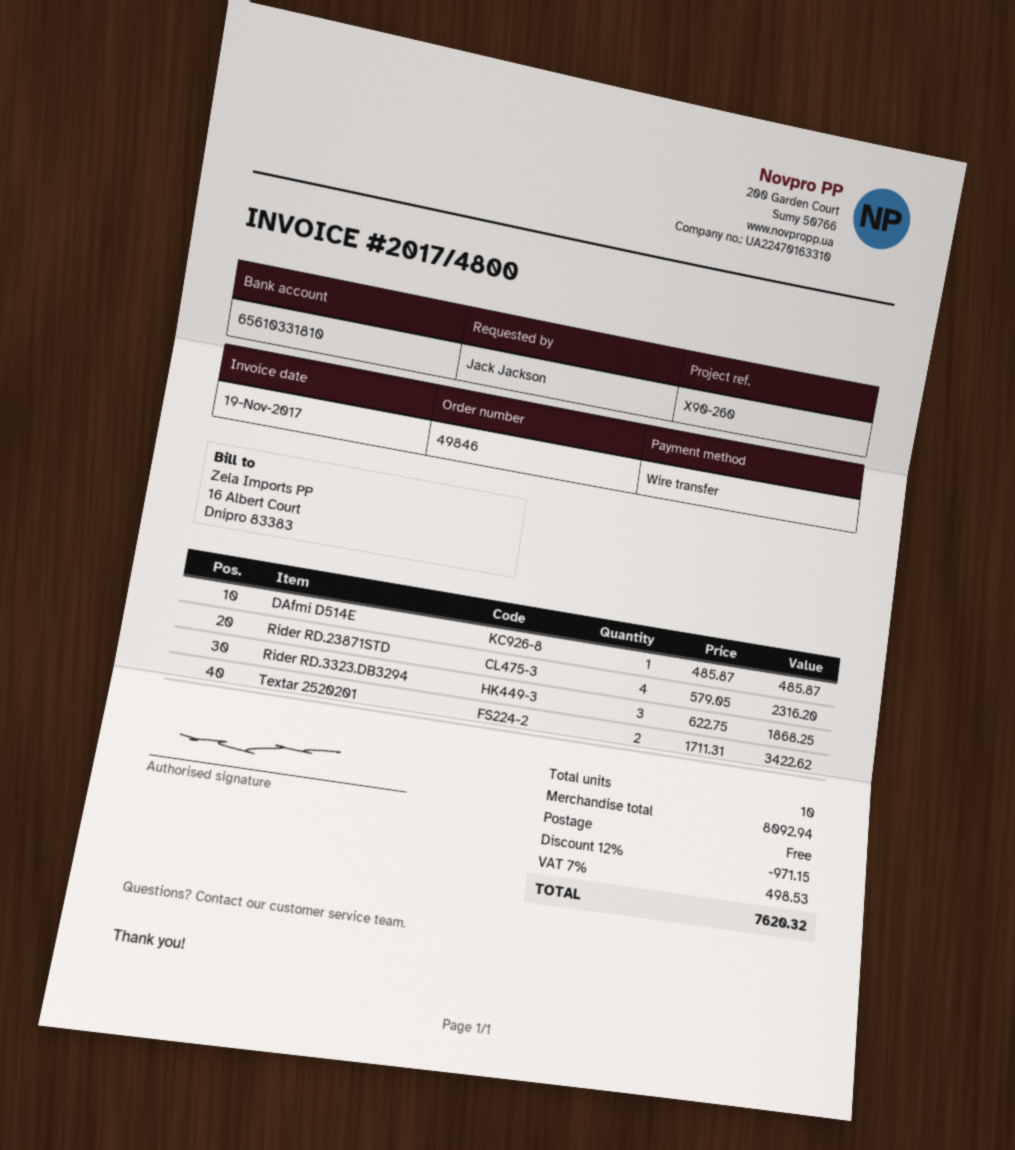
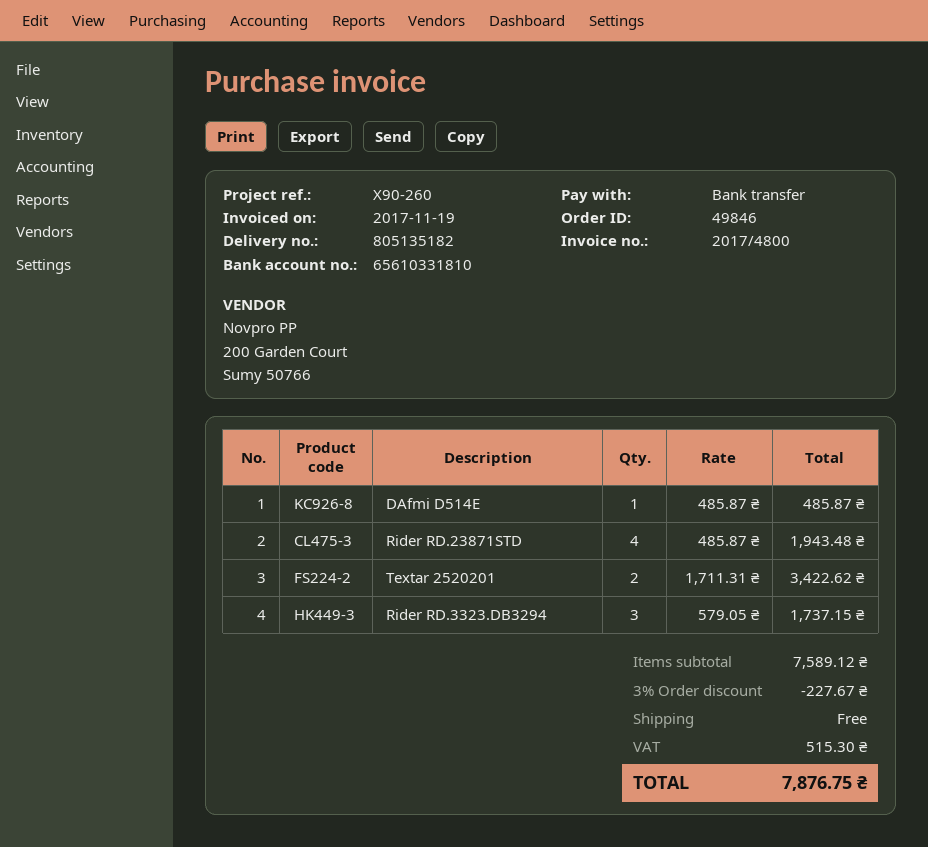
Rider RD.23871STD: 4 x 579.05 = 2316.20 -> 4 x 485.87 = 1943.48
Rider RD.3323.DB3294: 3 x 622.75 = 1868.25 -> 3 x 579.05 = 1737.15
subtotal: 8092.94 -> 7589.12
discount: 12% = 971.15 -> 3% = 227.67
tax: 498.53 -> 515.30
total: 7620.32 -> 7876.75

